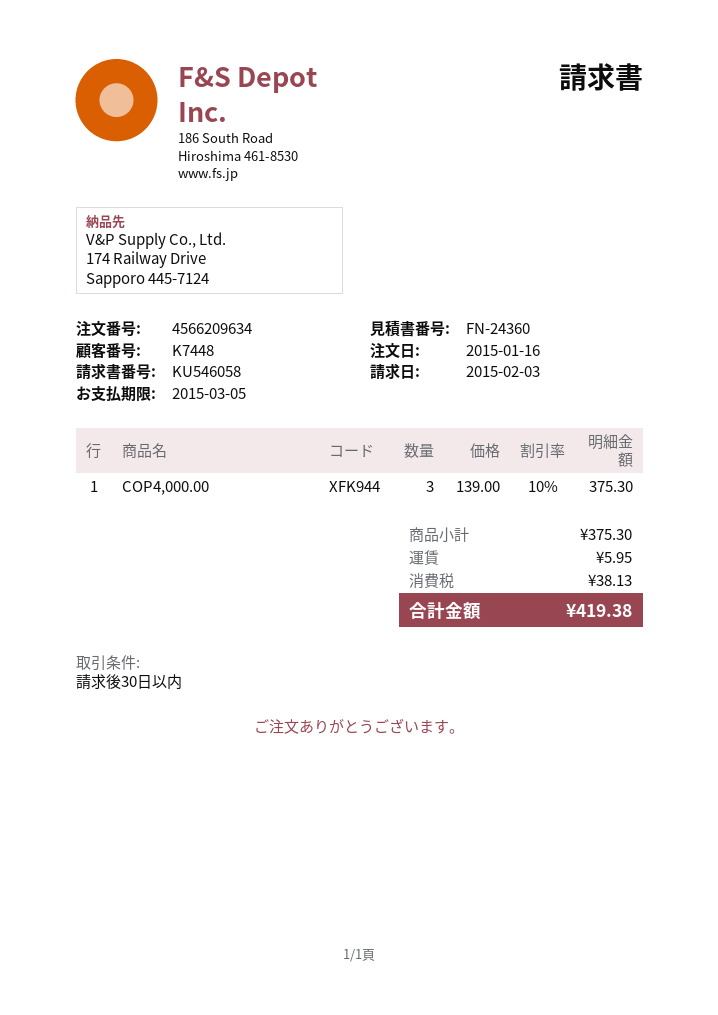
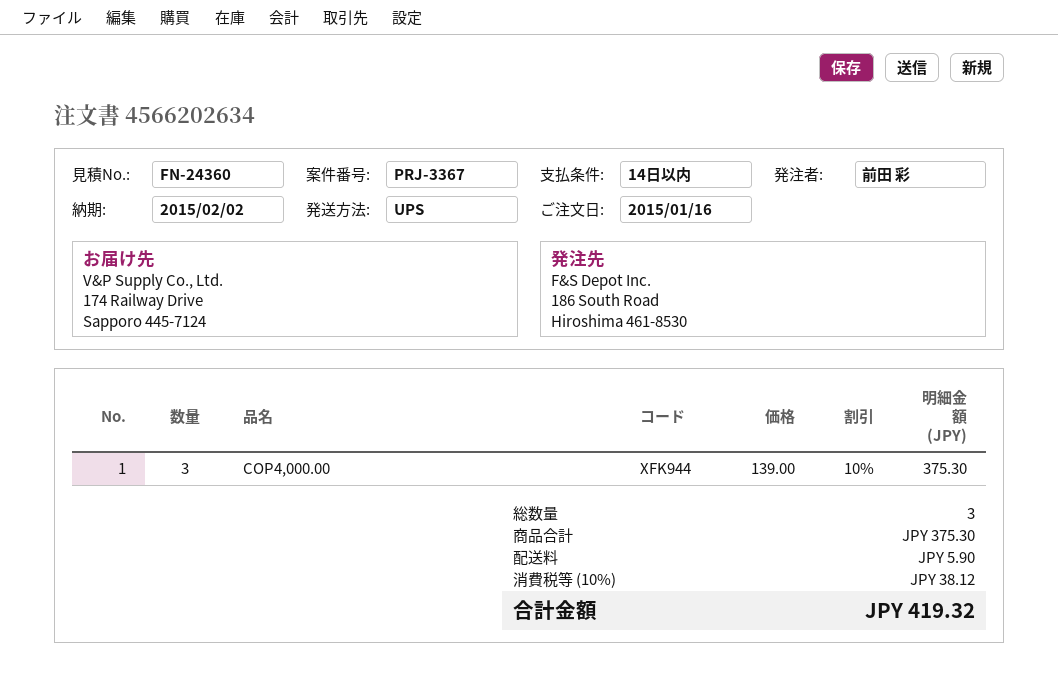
order number: 4566209634 -> 4566202634
payment terms: 30 days -> 14 days
shipping: 5.95 -> 5.90
tax: 38.13 -> 38.12
total: 419.38 -> 419.32

